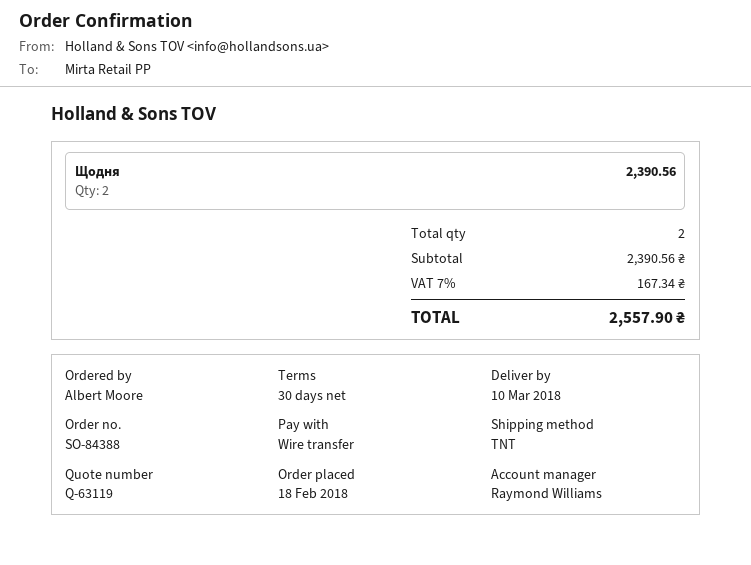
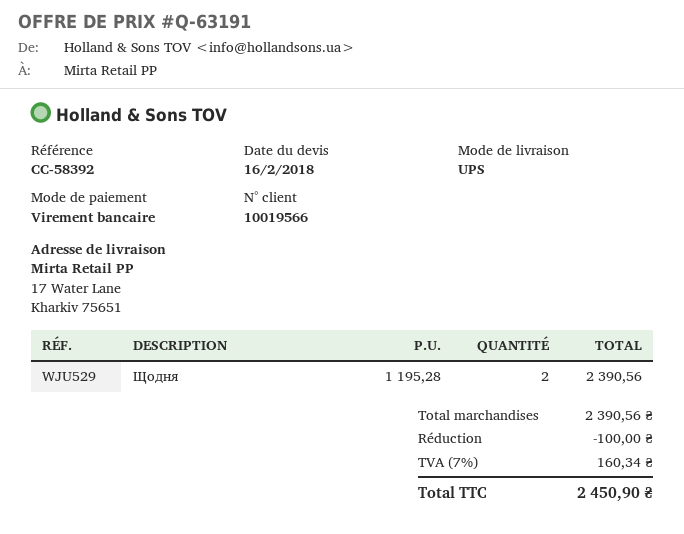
quote number: Q-63119 -> Q-63191
shipping method: TNT -> UPS
discount: none -> 100.00
tax: 7% = 167.34 -> 7% = 160.34
total: 2557.90 -> 2450.90

